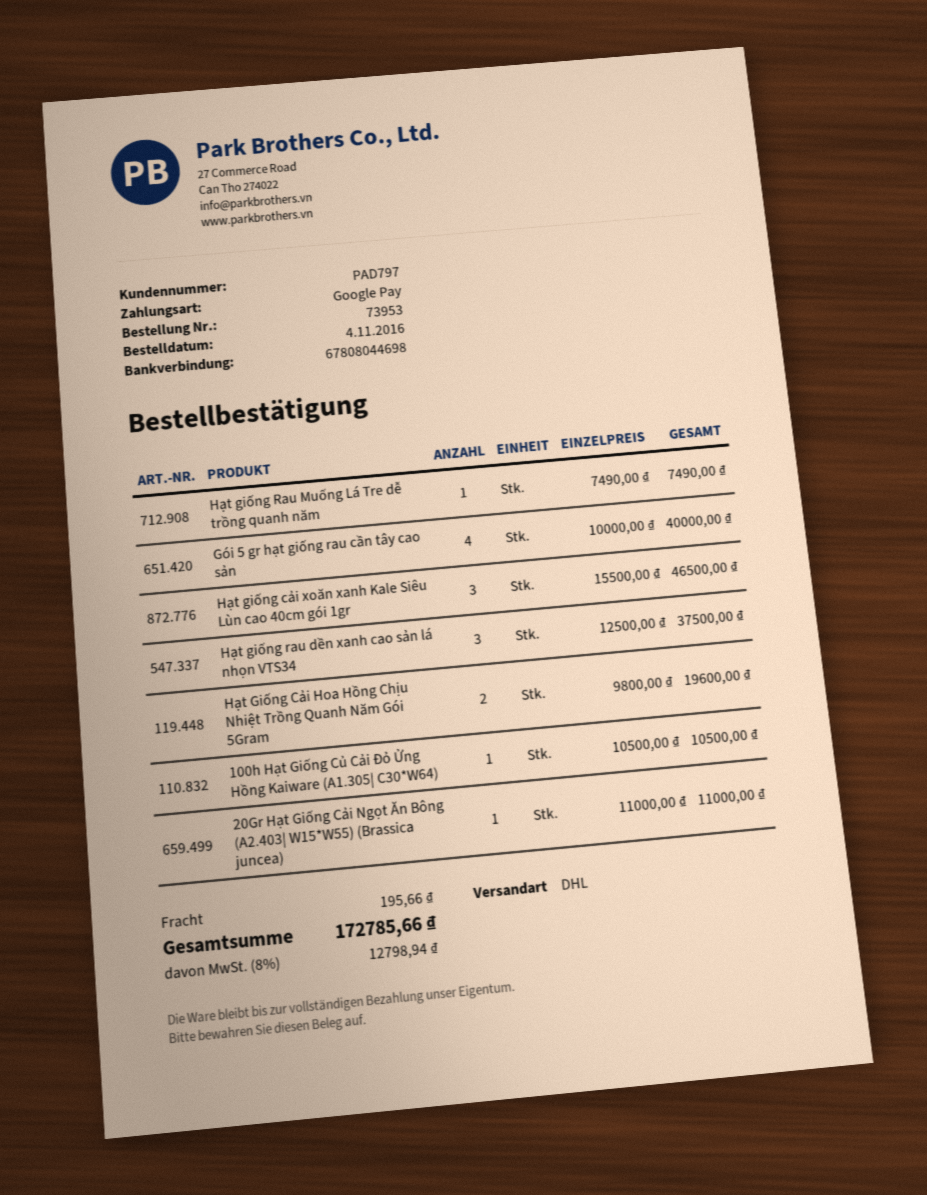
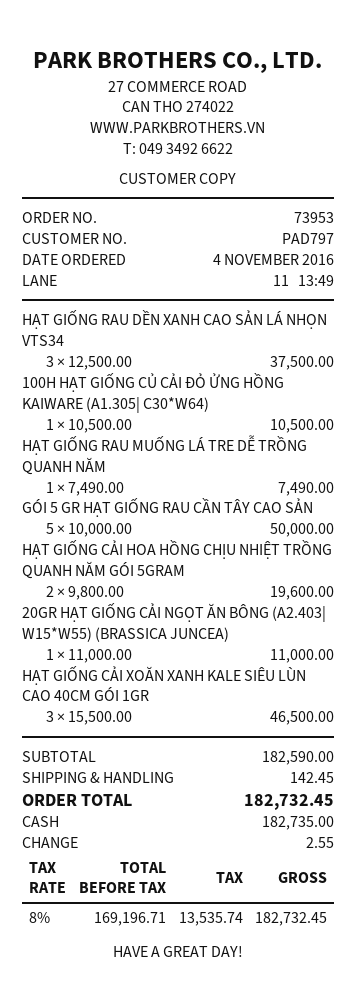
payment method: Google Pay -> cash
Gói 5 gr hạt giống rau cần tây cao sản: 4 x 10000.00 = 40000.00 -> 5 x 10000.00 = 50000.00
shipping: 195.66 -> 142.45
tax: 8% = 12798.94 -> 8% = 13535.74
total: 172785.66 -> 182732.45

